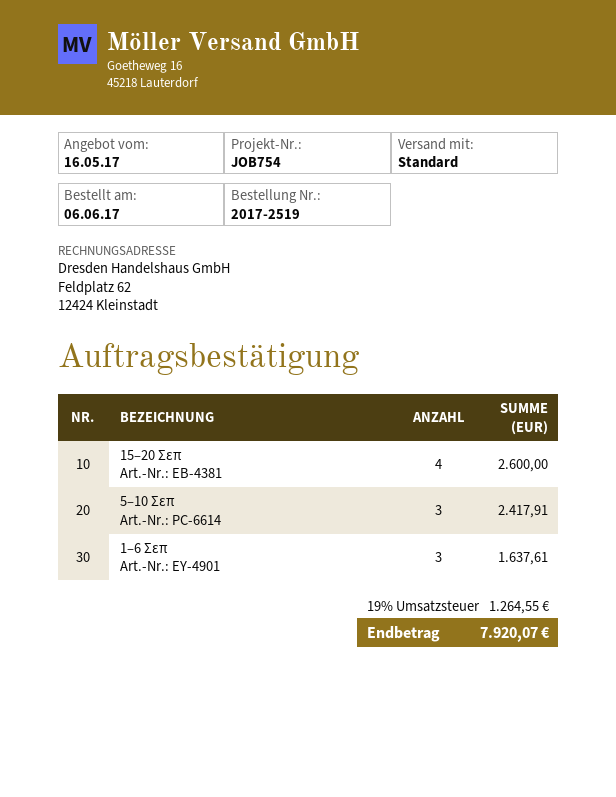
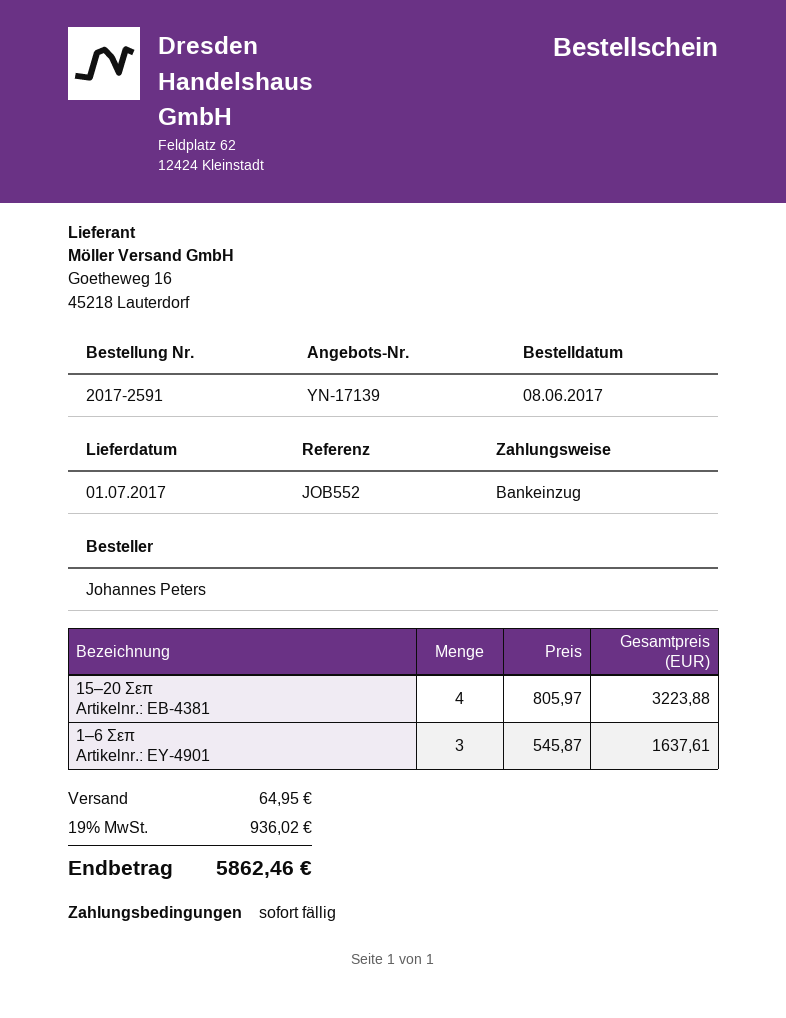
order number: 2017-2519 -> 2017-2591
order date: 2017-06-06 -> 2017-06-08
reference: JOB754 -> JOB552
15–20 Σεπ: 4 for 2600.00 -> 4 for 3223.88
5–10 Σεπ: 3 for 2417.91 -> none
shipping: none -> 64.95
tax: 19% = 1264.55 -> 19% = 936.02
total: 7920.07 -> 5862.46

